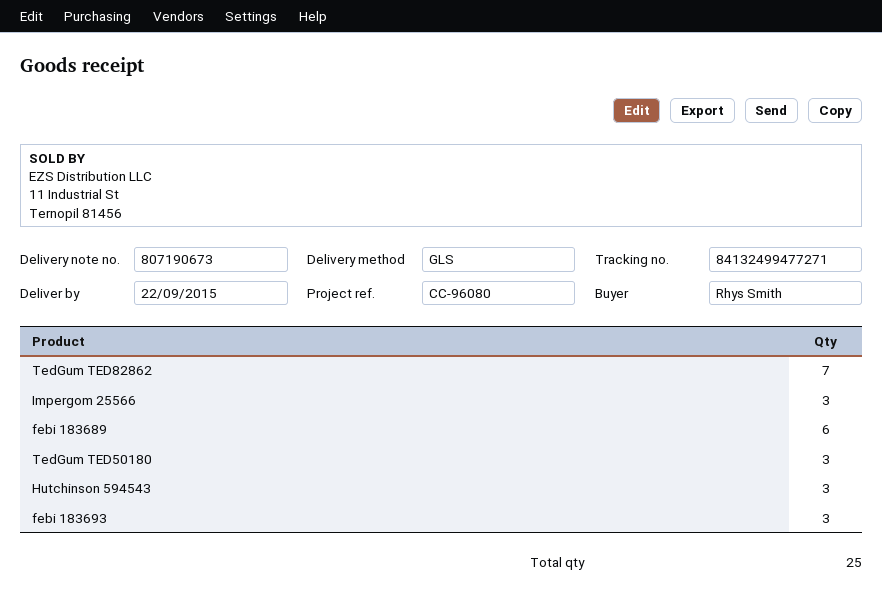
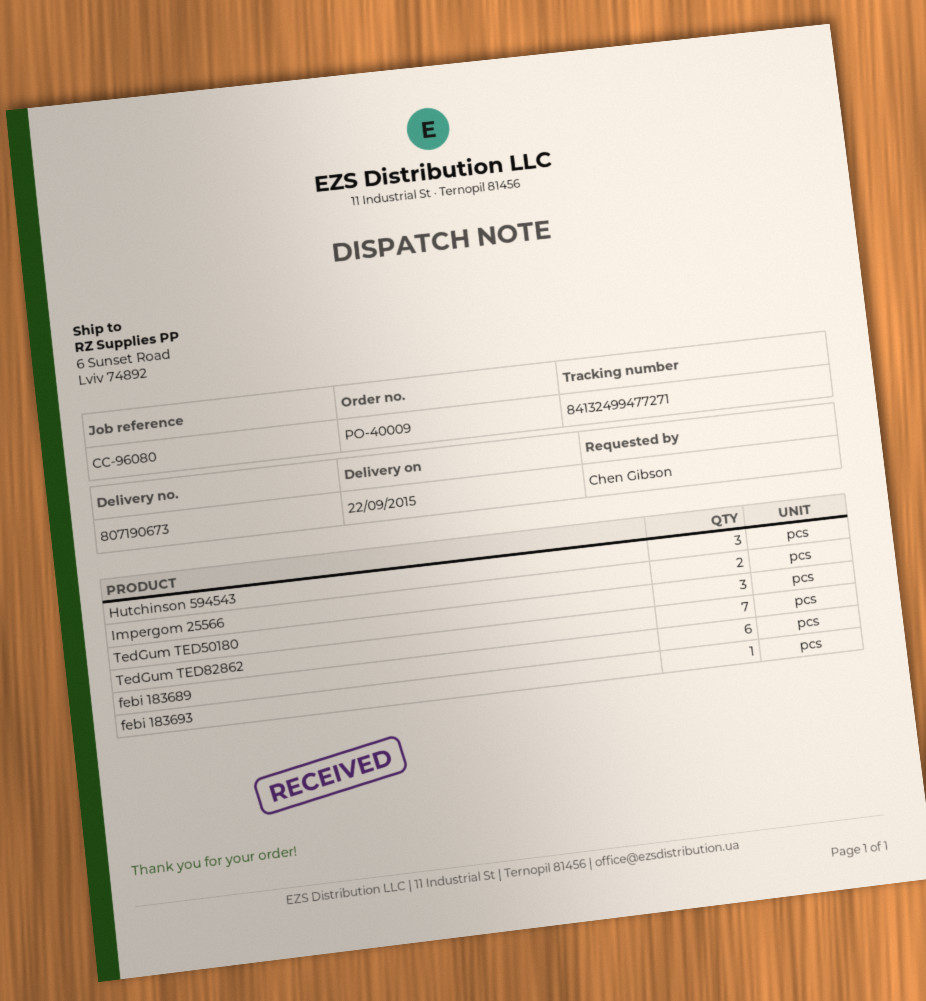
ordered by: Rhys Smith -> Chen Gibson
Impergom 25566: 3 -> 2
febi 183693: 3 -> 1

